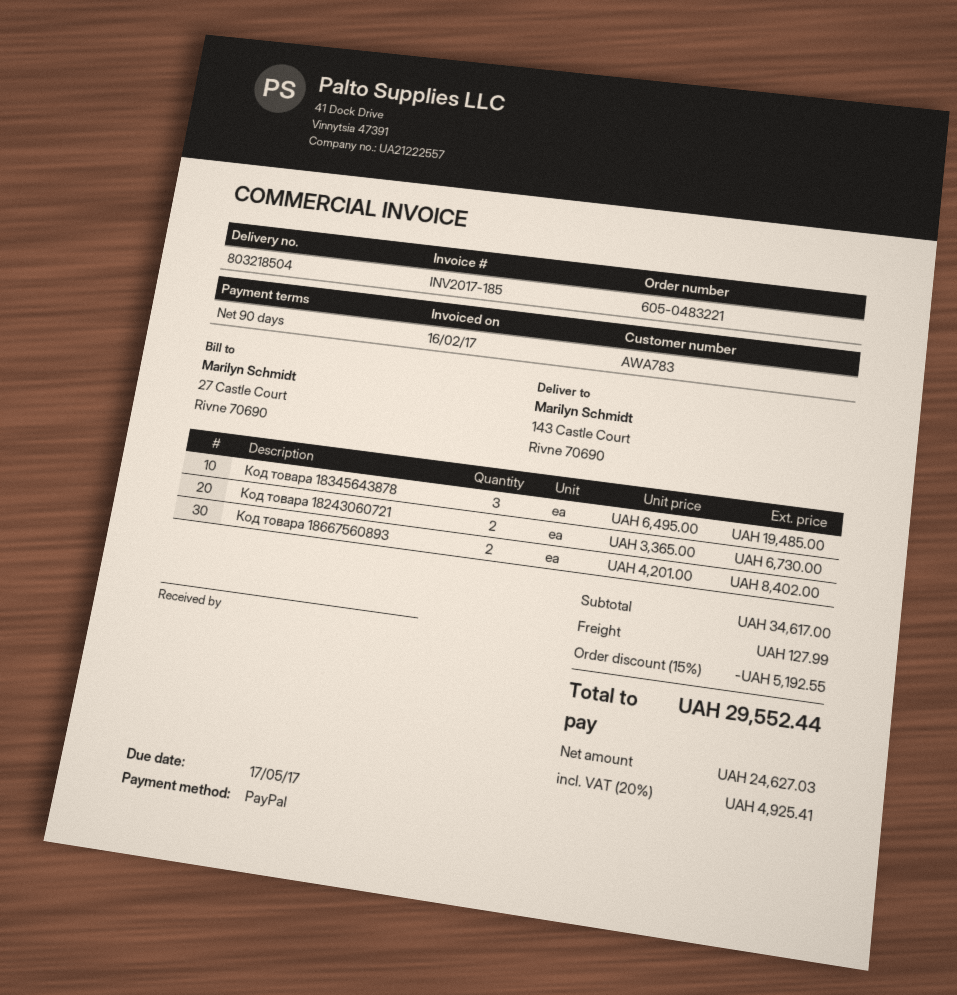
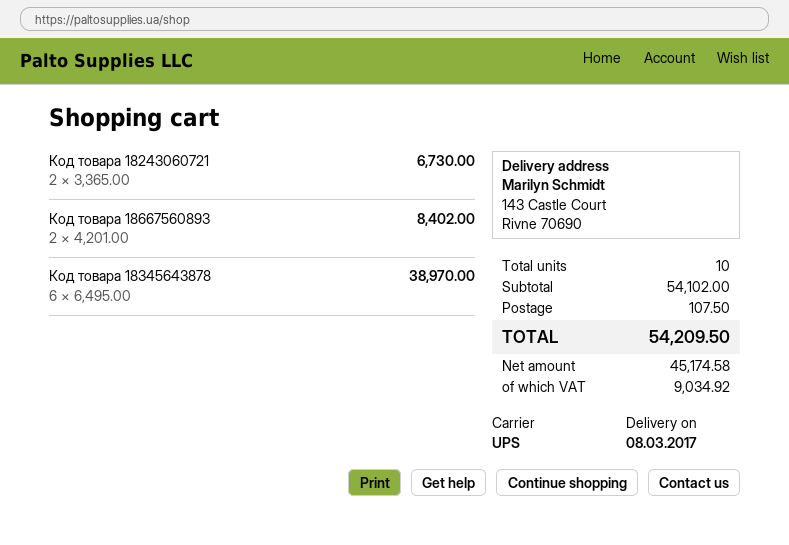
Код товара 18345643878: 3 x 6495.00 = 19485.00 -> 6 x 6495.00 = 38970.00
subtotal: 34617.00 -> 54102.00
discount: 15% = 5192.55 -> none
shipping: 127.99 -> 107.50
net: 24627.03 -> 45174.58
tax: 4925.41 -> 9034.92
total: 29552.44 -> 54209.50

